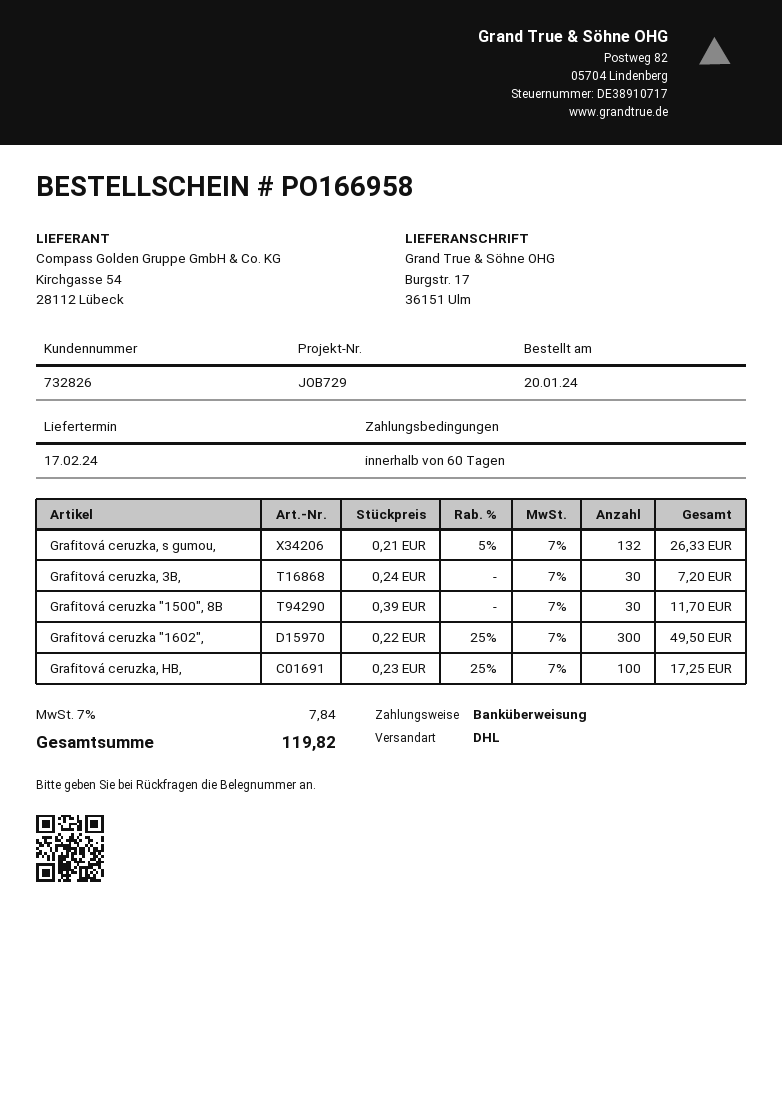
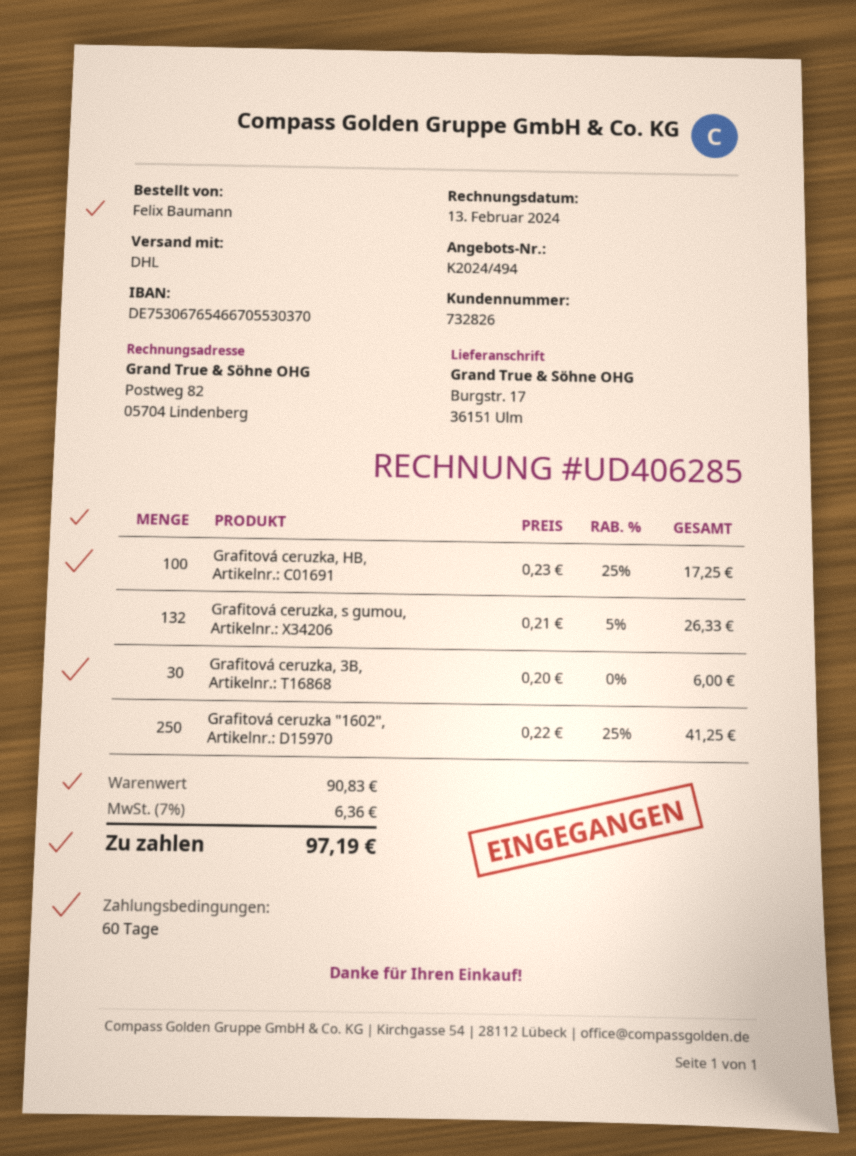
Grafitová ceruzka, 3B,: 30 x 0.24 = 7.20 -> 30 x 0.20 = 6.00
Grafitová ceruzka "1500", 8B: 30 x 0.39 = 11.70 -> none
Grafitová ceruzka "1602",: 300 x 0.22 - 25% = 49.50 -> 250 x 0.22 - 25% = 41.25
tax: 7% = 7.84 -> 7% = 6.36
total: 119.82 -> 97.19

